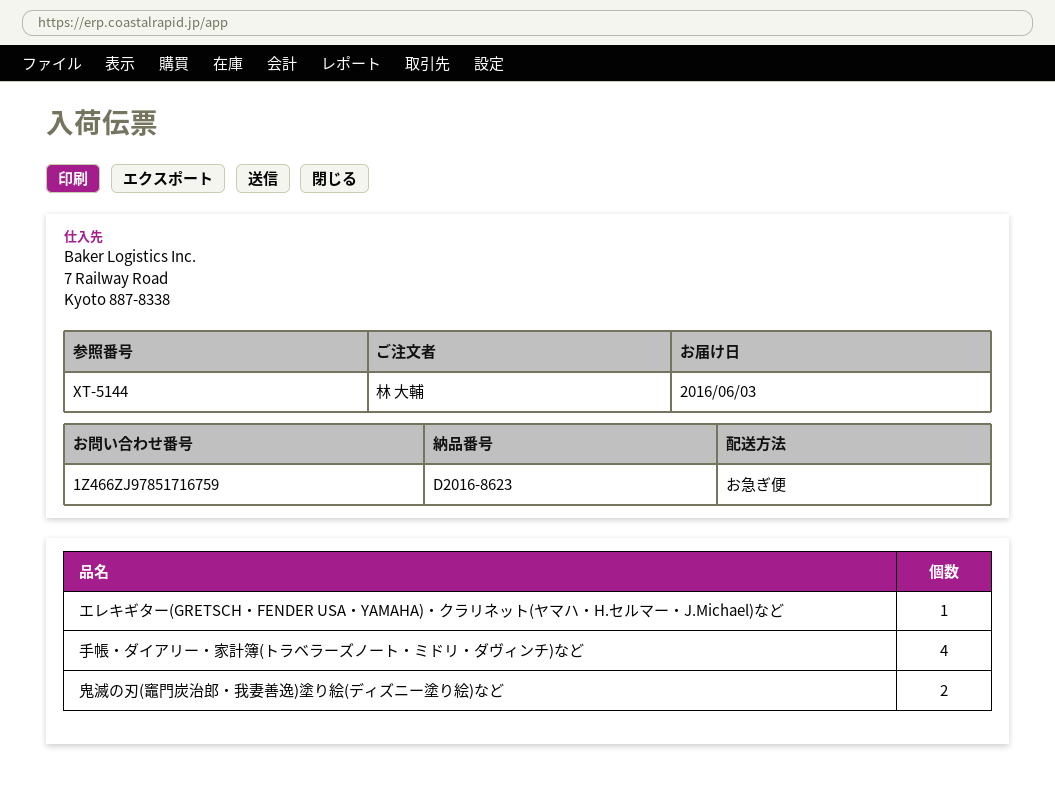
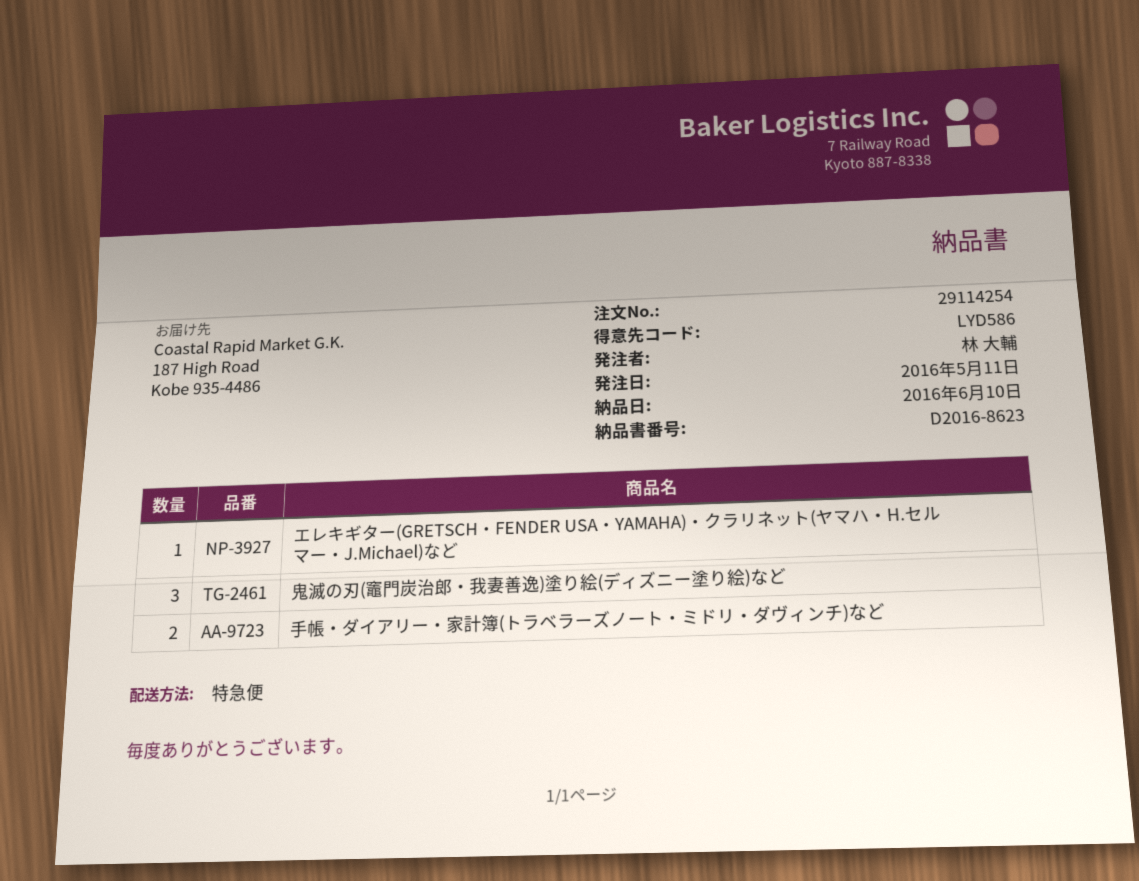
delivery date: 2016-06-03 -> 2016-06-10
手帳・ダイアリー・家計簿(トラベラーズノート・ミドリ・ダヴィンチ)など: 4 -> 2
鬼滅の刃(竈門炭治郎・我妻善逸)塗り絵(ディズニー塗り絵)など: 2 -> 3

